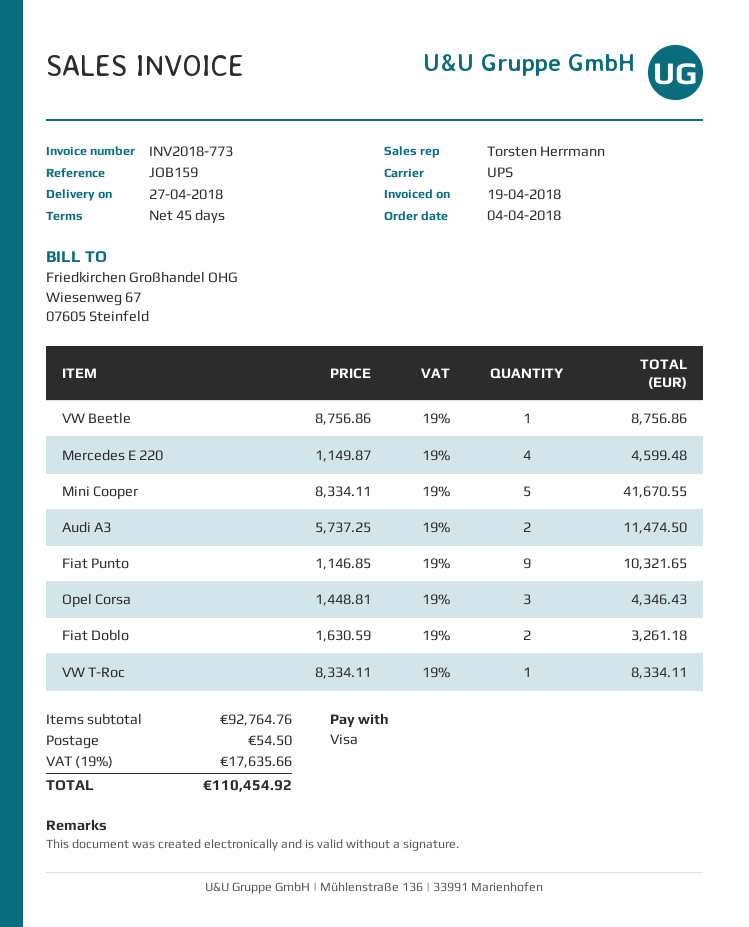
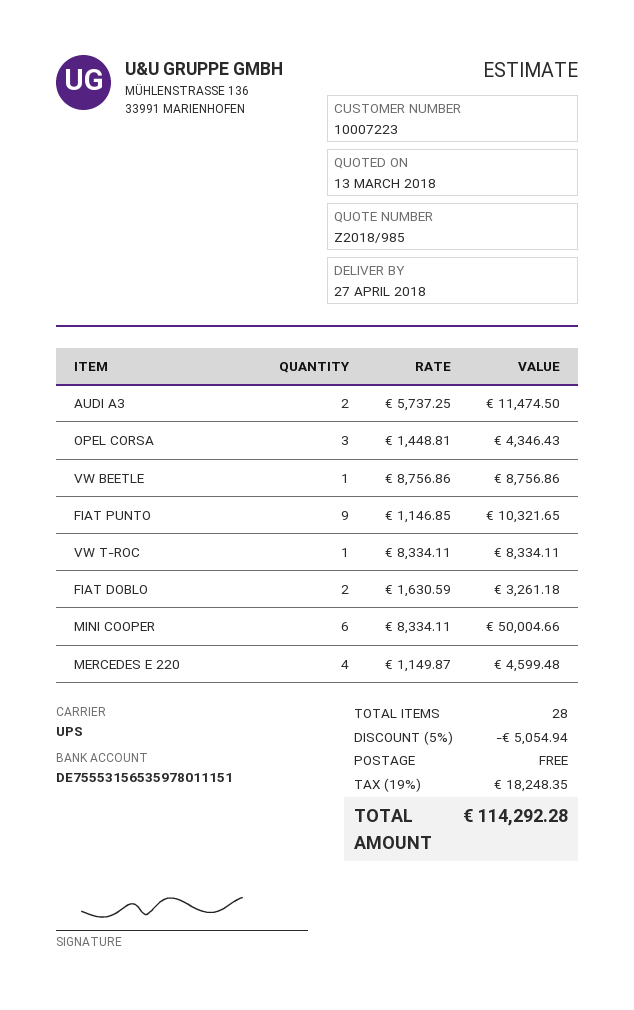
Mini Cooper: 5 x 8334.11 = 41670.55 -> 6 x 8334.11 = 50004.66
discount: none -> 5% = 5054.94
shipping: 54.50 -> 0.00
tax: 19% = 17635.66 -> 19% = 18248.35
total: 110454.92 -> 114292.28

